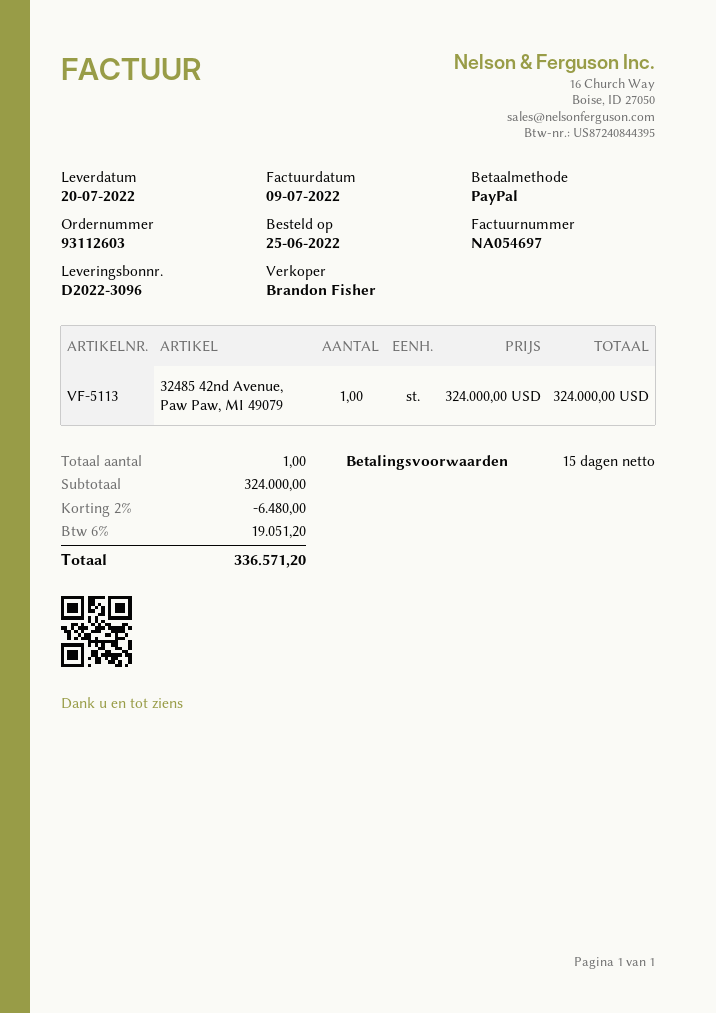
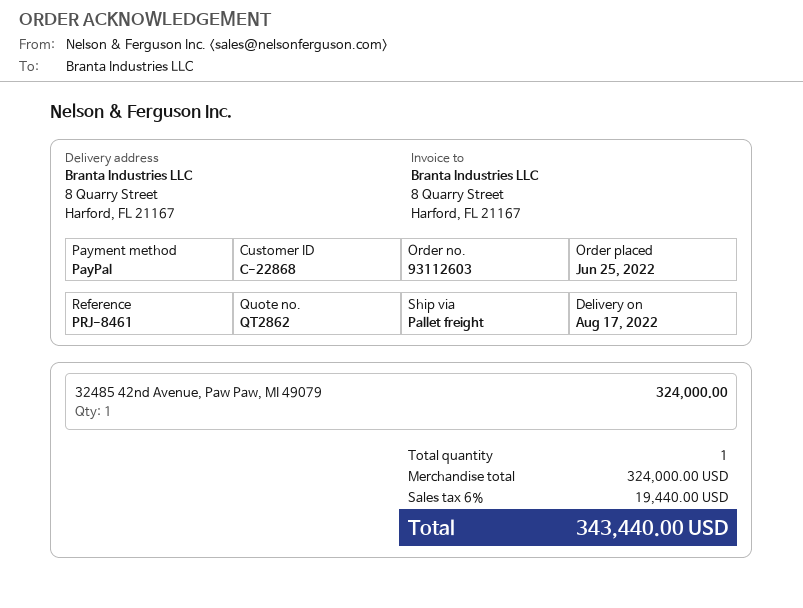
delivery date: 2022-07-20 -> 2022-08-17
discount: 2% = 6480.00 -> none
tax: 6% = 19051.20 -> 6% = 19440.00
total: 336571.20 -> 343440.00

